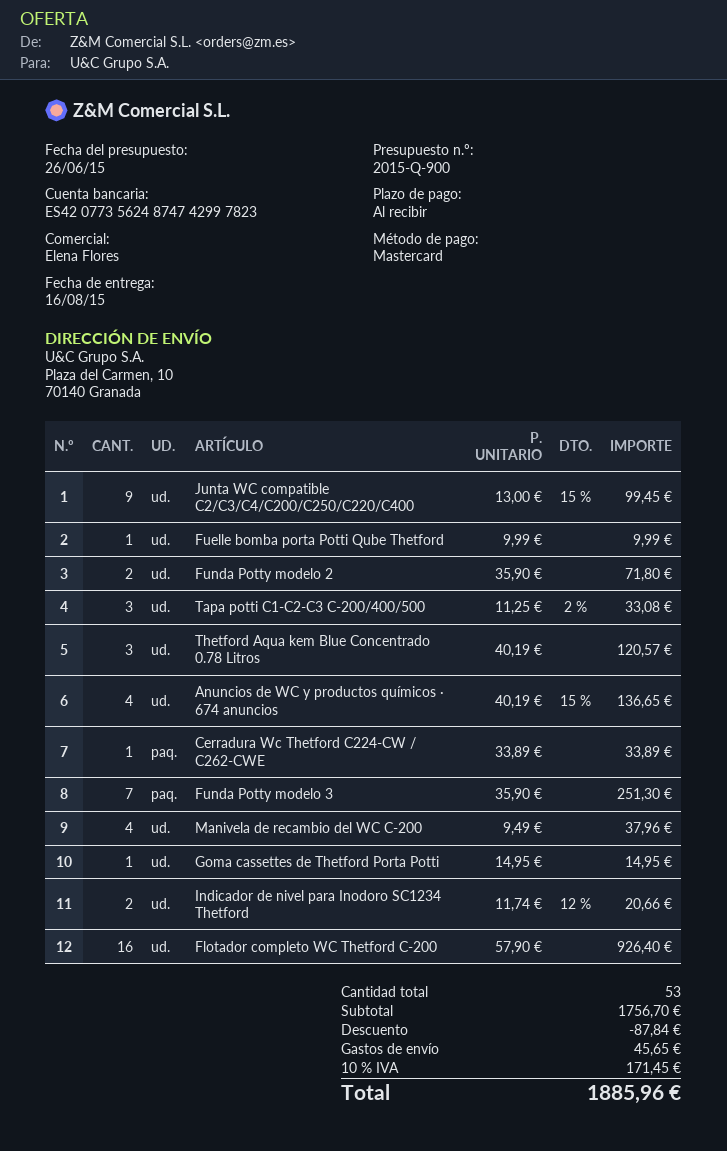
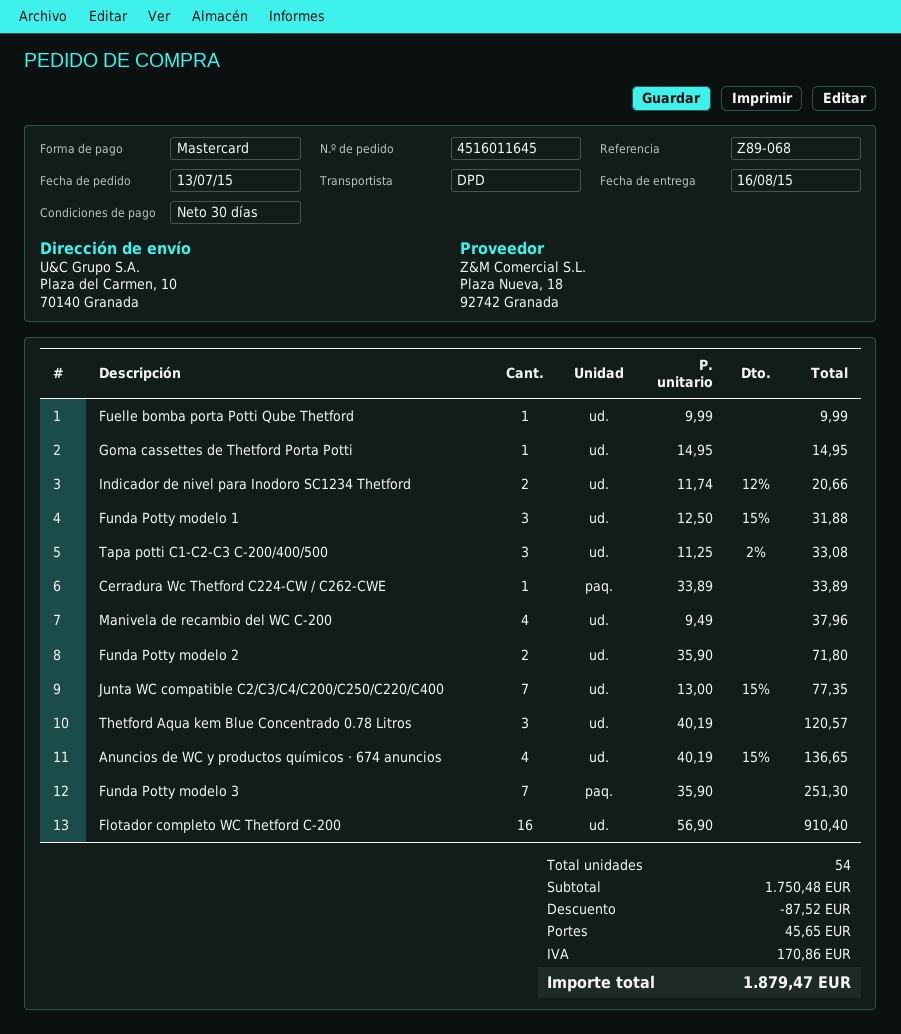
payment terms: on receipt -> 30 days
Junta WC compatible C2/C3/C4/C200/C250/C220/C400: 9 x 13.00 - 15% = 99.45 -> 7 x 13.00 - 15% = 77.35
Flotador completo WC Thetford C-200: 16 x 57.90 = 926.40 -> 16 x 56.90 = 910.40
Funda Potty modelo 1: none -> 3 x 12.50 - 15% = 31.88
total quantity: 53 -> 54
subtotal: 1756.70 -> 1750.48
discount: 87.84 -> 87.52
tax: 171.45 -> 170.86
total: 1885.96 -> 1879.47

